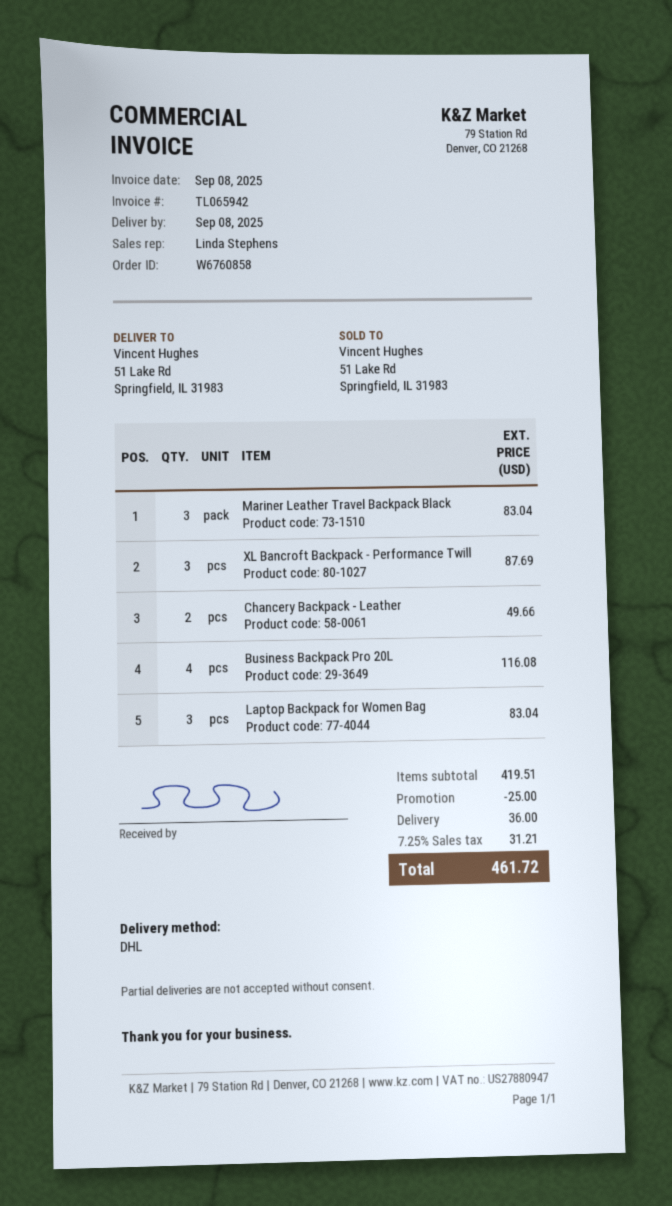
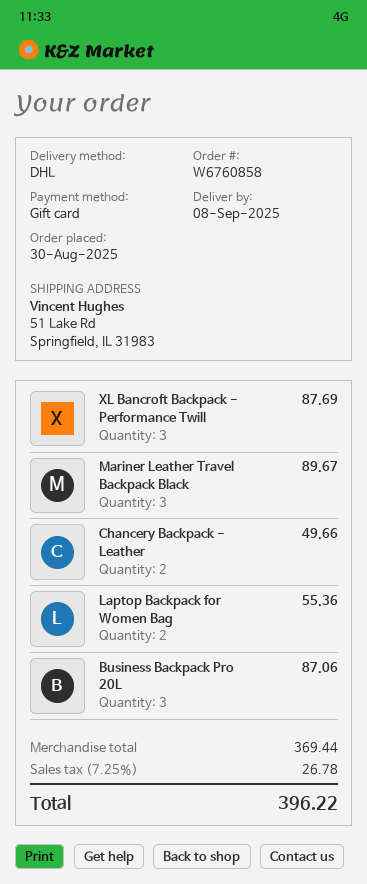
Mariner Leather Travel Backpack Black: 3 for 83.04 -> 3 for 89.67
Business Backpack Pro 20L: 4 for 116.08 -> 3 for 87.06
Laptop Backpack for Women Bag: 3 for 83.04 -> 2 for 55.36
subtotal: 419.51 -> 369.44
discount: 25.00 -> none
shipping: 36.00 -> none
tax: 7.25% = 31.21 -> 7.25% = 26.78
total: 461.72 -> 396.22

